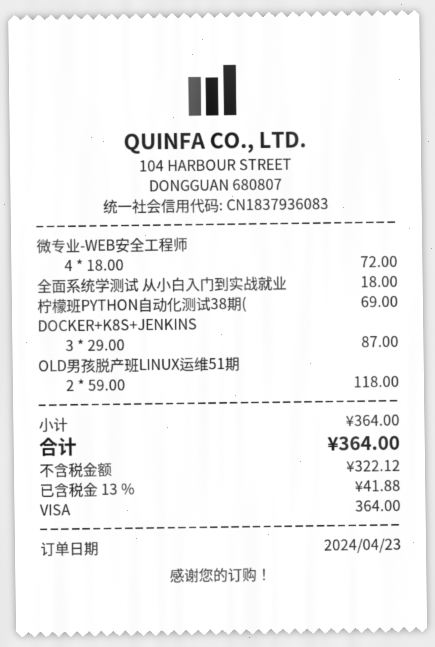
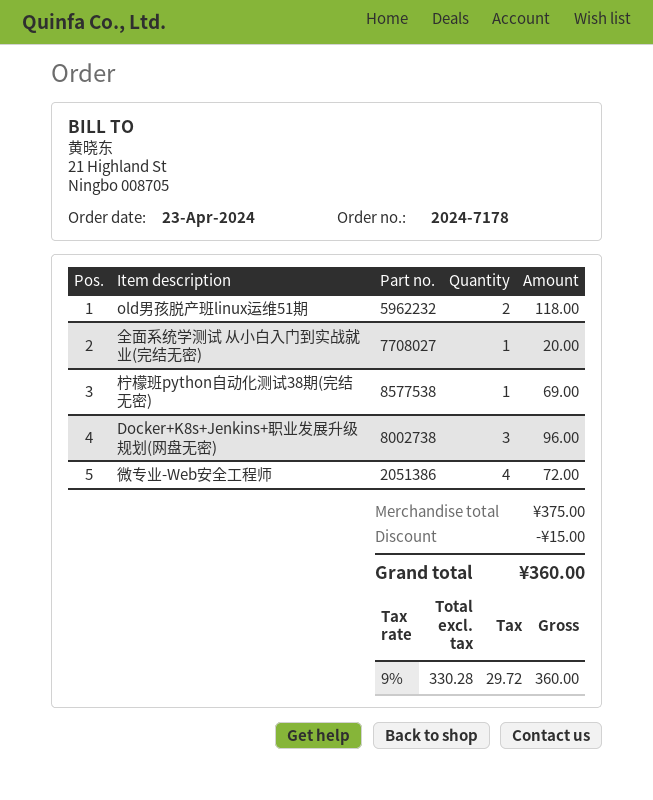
全面系统学测试 从小白入门到实战就业: 1 for 18.00 -> 1 for 20.00
DOCKER+K8S+JENKINS: 3 for 87.00 -> 3 for 96.00
subtotal: 364.00 -> 375.00
discount: none -> 15.00
net: 322.12 -> 330.28
tax: 13% = 41.88 -> 9% = 29.72
total: 364.00 -> 360.00

